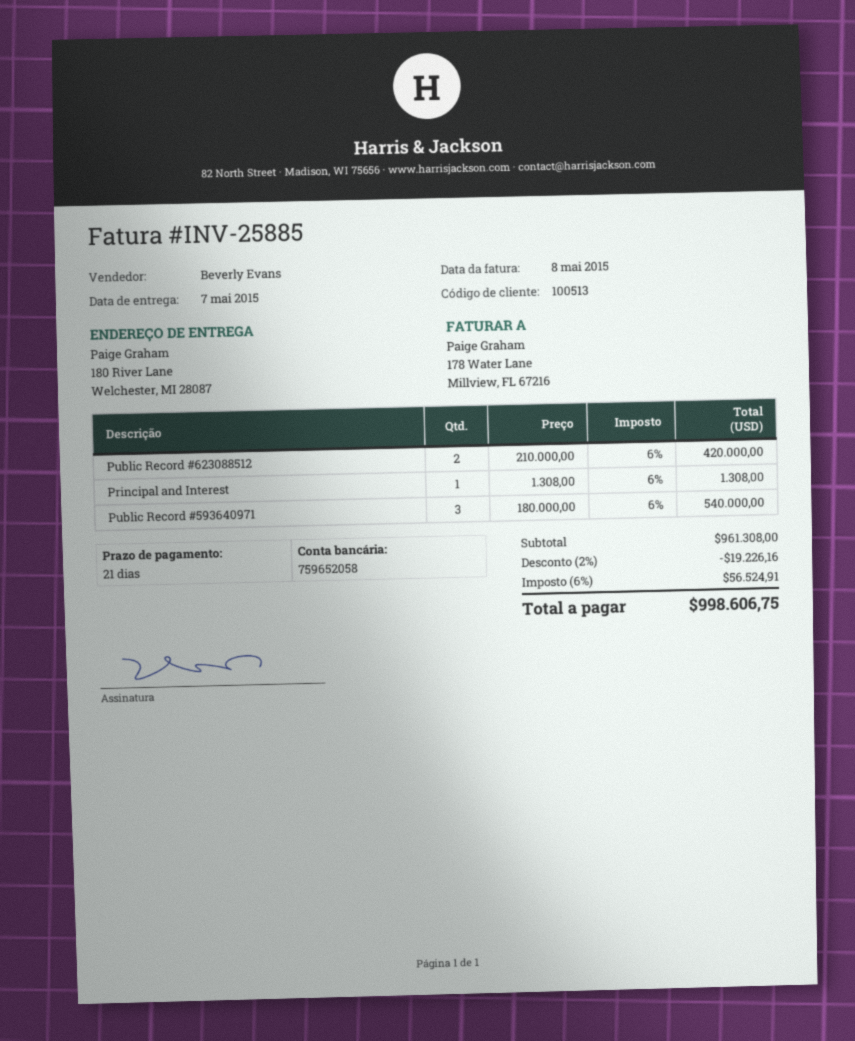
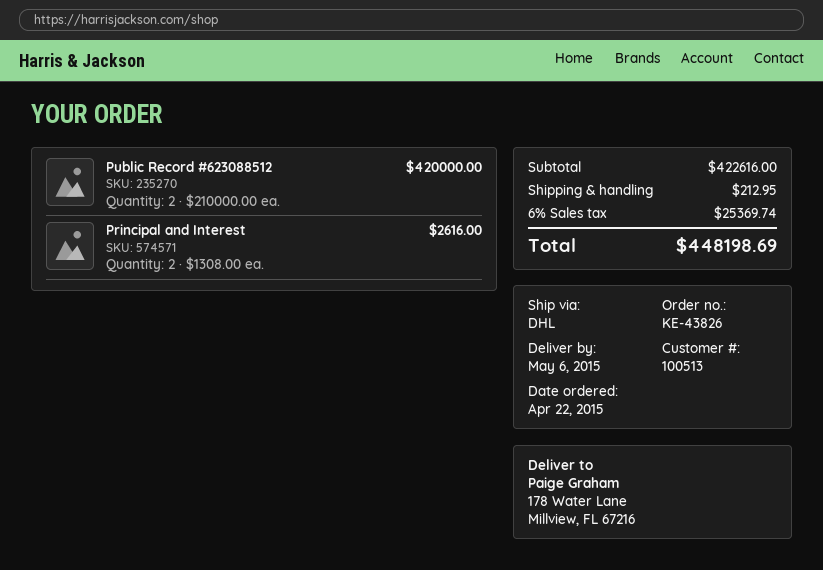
delivery date: 2015-05-07 -> 2015-05-06
ship to: 180 River Lane, Welchester, MI 28087 -> 178 Water Lane, Millview, FL 67216
Principal and Interest: 1 x 1308.00 = 1308.00 -> 2 x 1308.00 = 2616.00
Public Record #593640971: 3 x 180000.00 = 540000.00 -> none
subtotal: 961308.00 -> 422616.00
discount: 2% = 19226.16 -> none
shipping: none -> 212.95
tax: 6% = 56524.91 -> 6% = 25369.74
total: 998606.75 -> 448198.69

